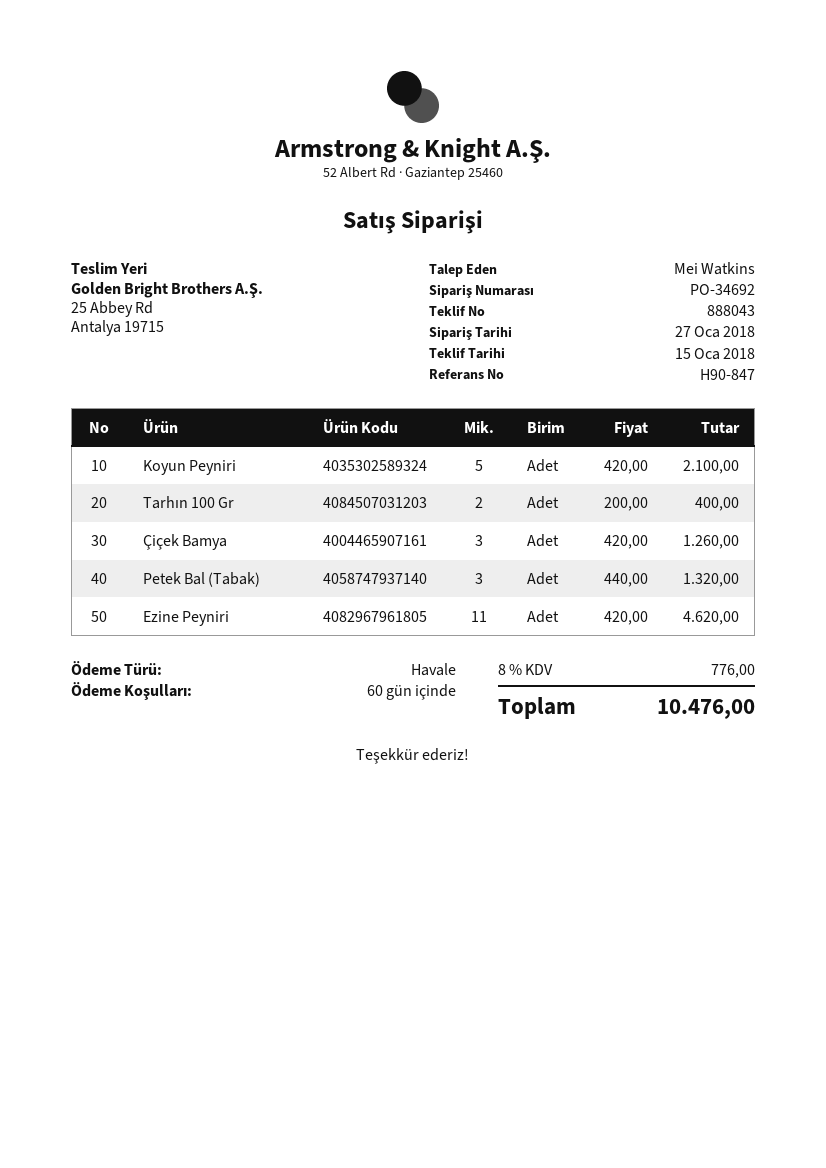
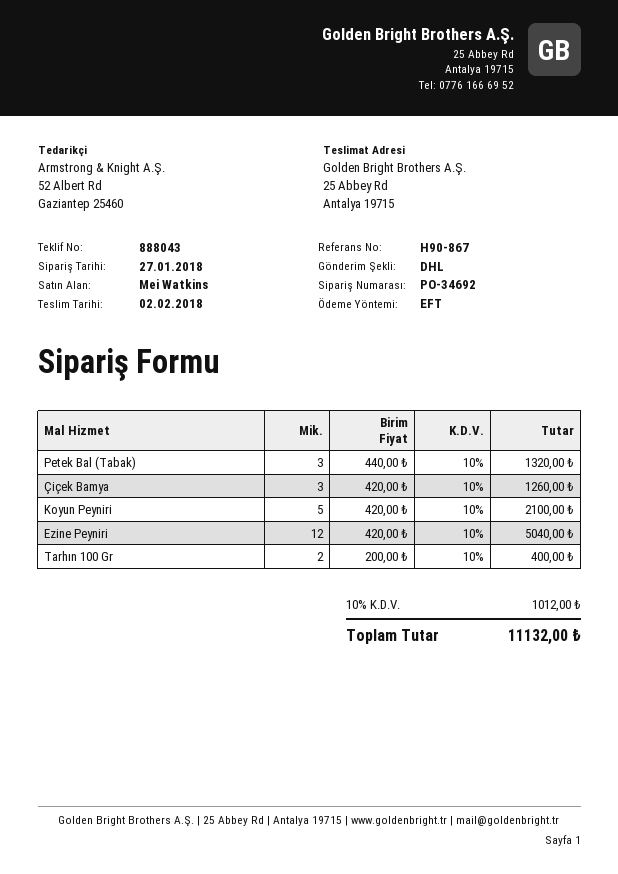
reference: H90-847 -> H90-867
Ezine Peyniri: 11 x 420.00 = 4620.00 -> 12 x 420.00 = 5040.00
tax: 8% = 776.00 -> 10% = 1012.00
total: 10476.00 -> 11132.00

